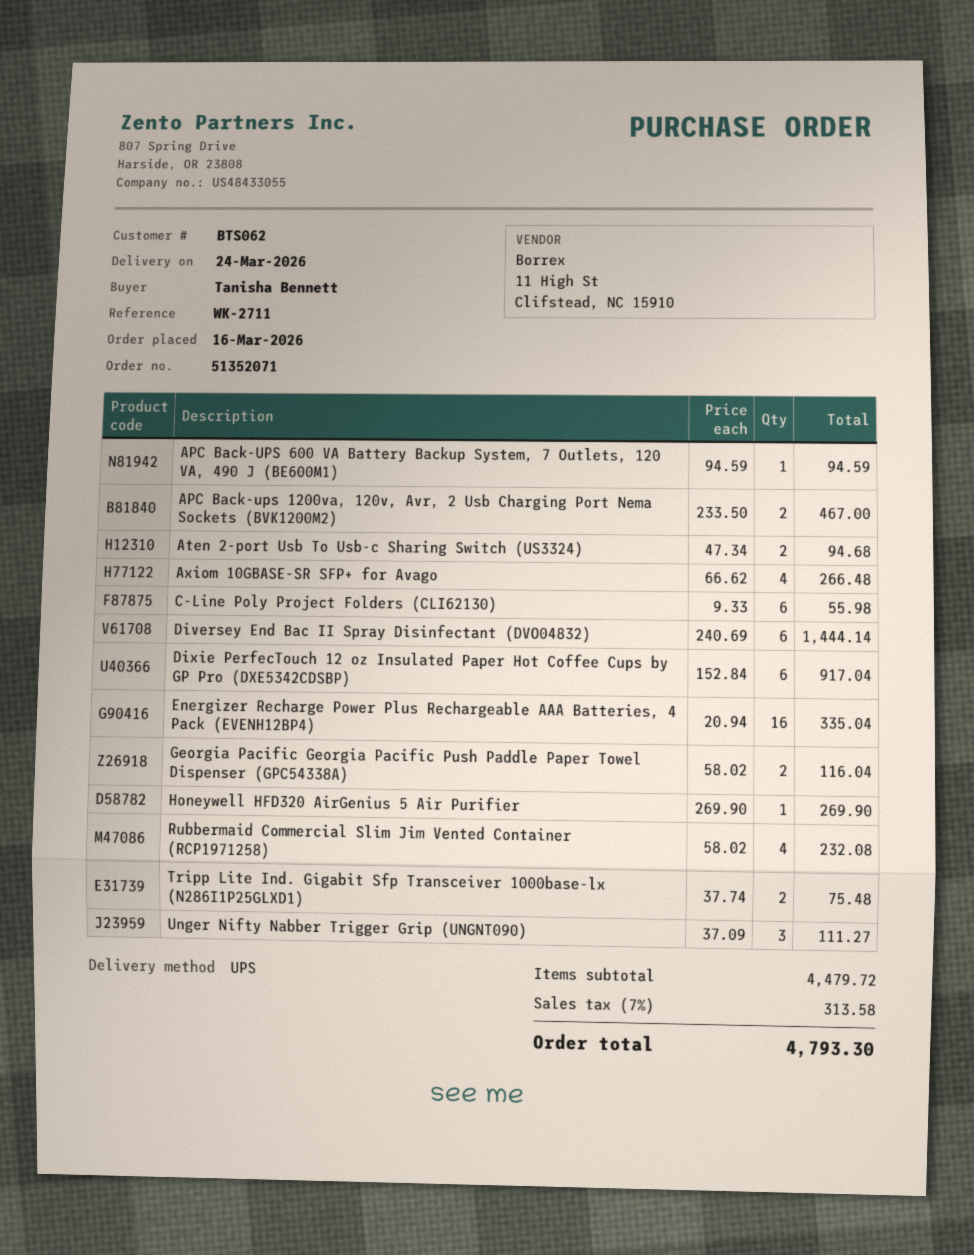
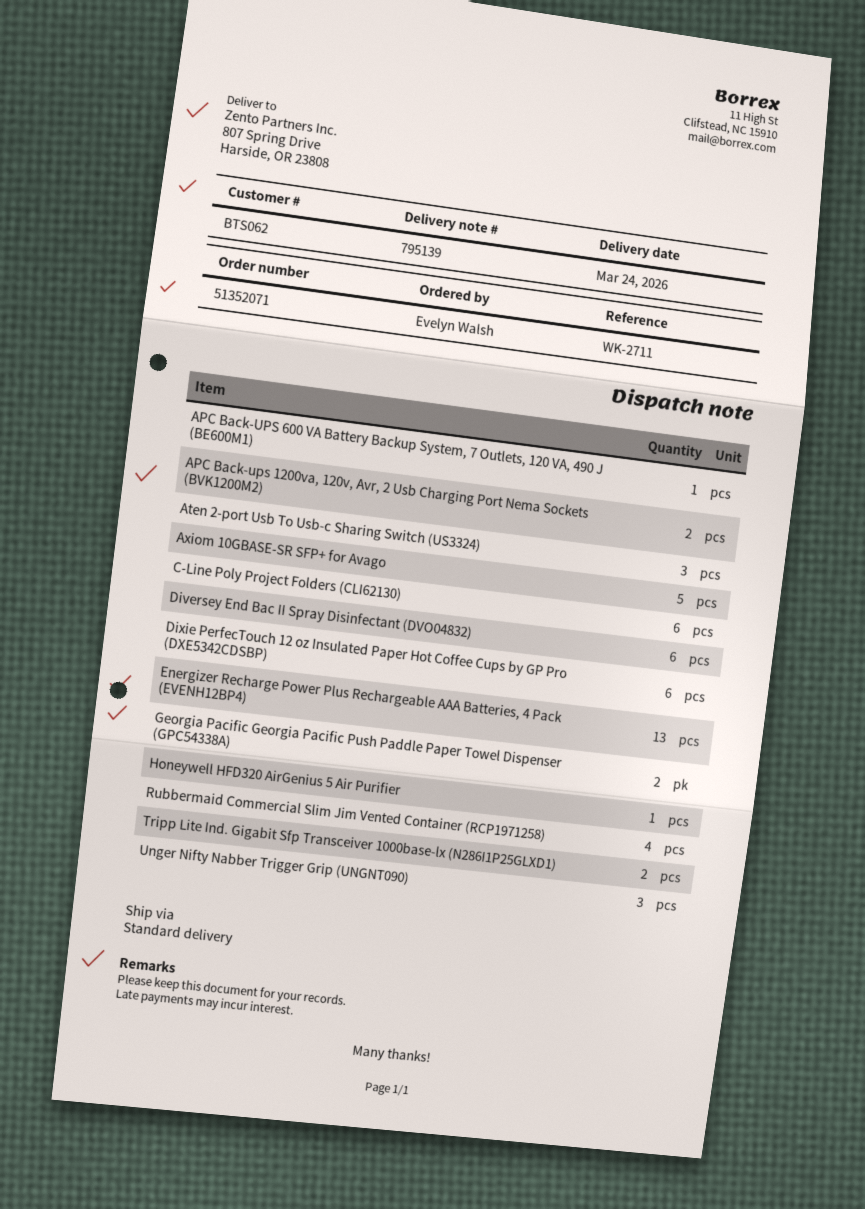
ordered by: Tanisha Bennett -> Evelyn Walsh
shipping method: UPS -> standard
Aten 2-port Usb To Usb-c Sharing Switch (US3324): 2 -> 3
Axiom 10GBASE-SR SFP+ for Avago: 4 -> 5
Energizer Recharge Power Plus Rechargeable AAA Batteries, 4 Pack (EVENH12BP4): 16 -> 13

